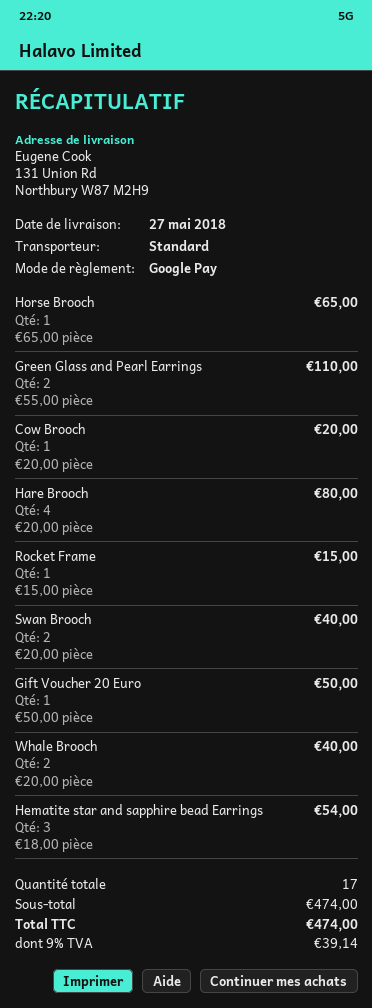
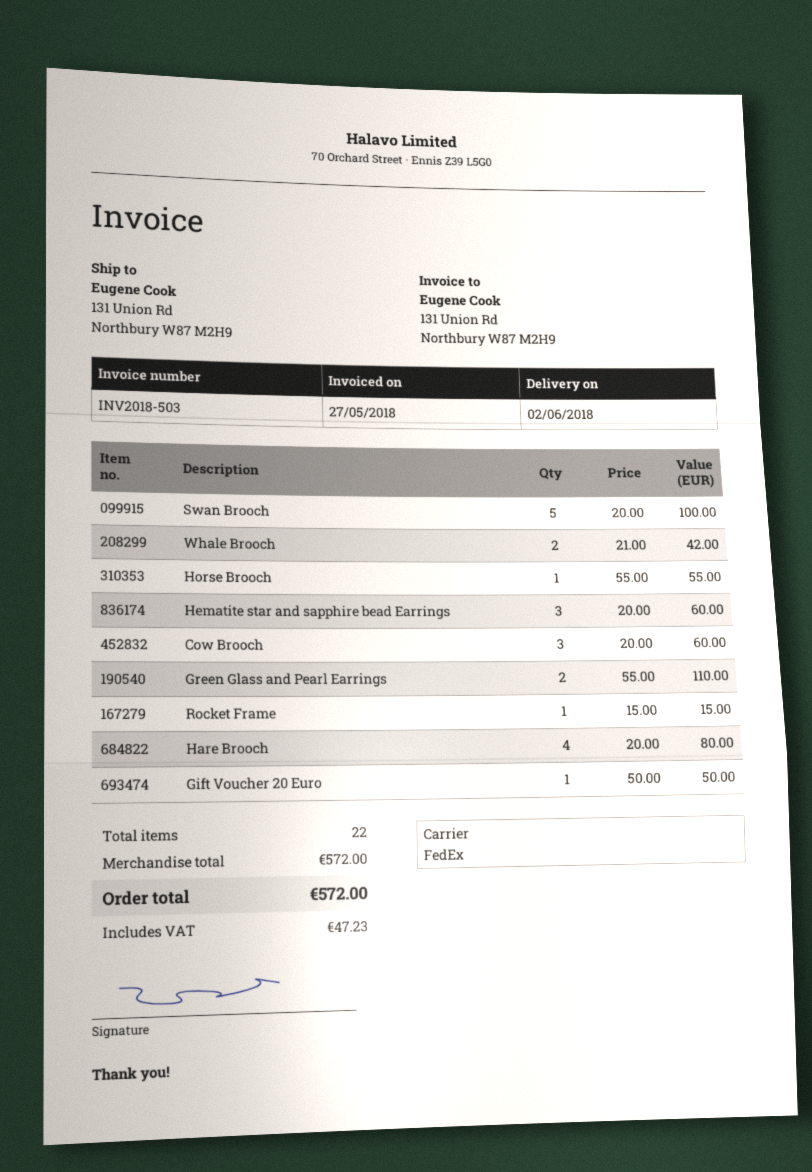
delivery date: 2018-05-27 -> 2018-06-02
shipping method: standard -> FedEx
Horse Brooch: 1 x 65.00 = 65.00 -> 1 x 55.00 = 55.00
Cow Brooch: 1 x 20.00 = 20.00 -> 3 x 20.00 = 60.00
Swan Brooch: 2 x 20.00 = 40.00 -> 5 x 20.00 = 100.00
Whale Brooch: 2 x 20.00 = 40.00 -> 2 x 21.00 = 42.00
Hematite star and sapphire bead Earrings: 3 x 18.00 = 54.00 -> 3 x 20.00 = 60.00
total quantity: 17 -> 22
subtotal: 474.00 -> 572.00
tax: 39.14 -> 47.23
total: 474.00 -> 572.00

